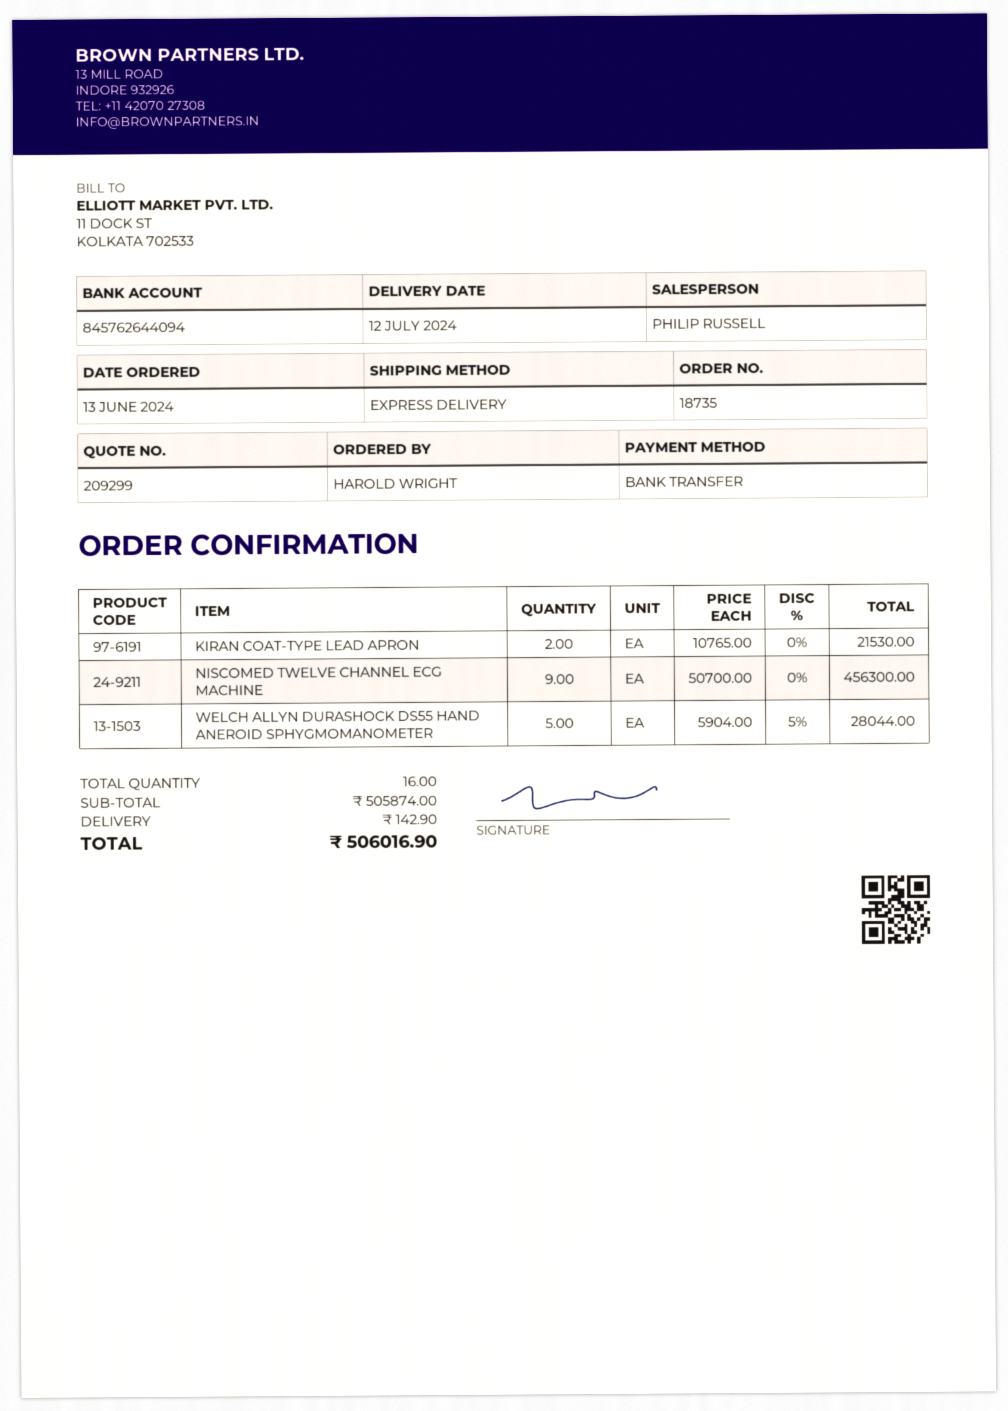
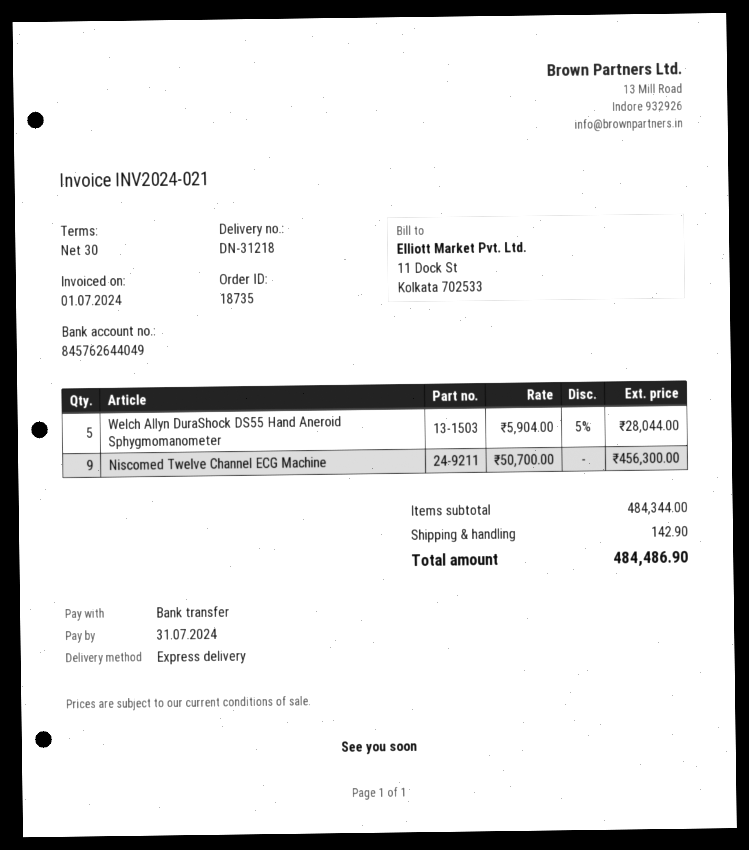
bank account: 845762644094 -> 845762644049
KIRAN COAT-TYPE LEAD APRON: 2 x 10765.00 = 21530.00 -> none
subtotal: 505874.00 -> 484344.00
total: 506016.90 -> 484486.90

